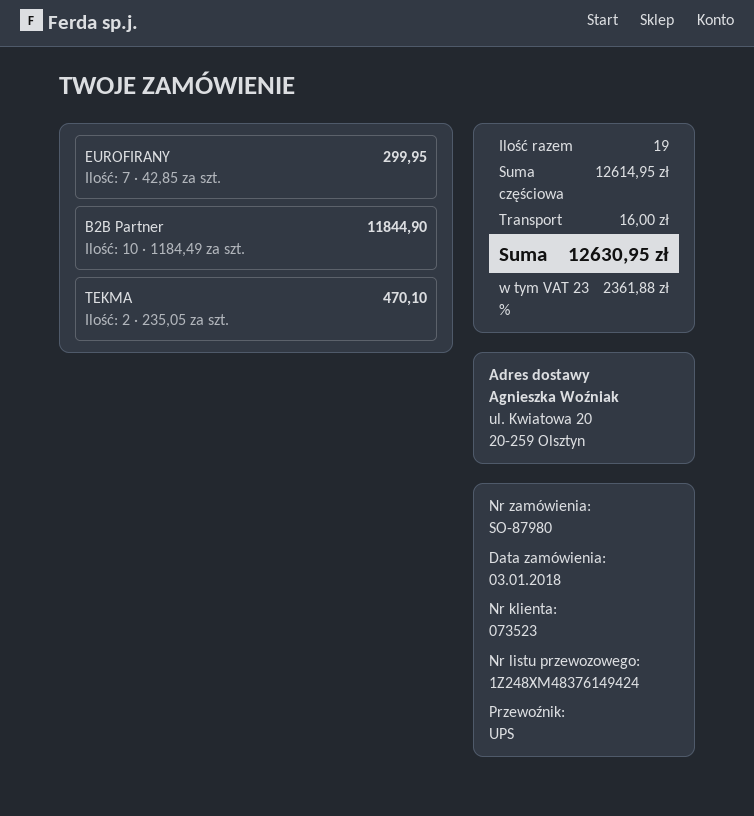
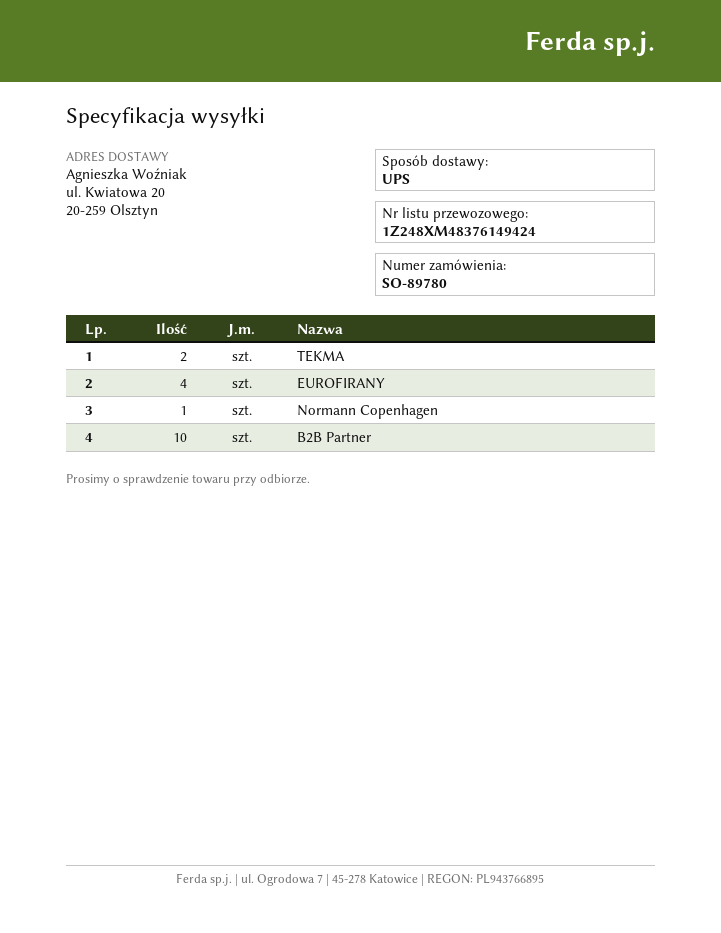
order number: SO-87980 -> SO-89780
EUROFIRANY: 7 -> 4
Normann Copenhagen: none -> 1

